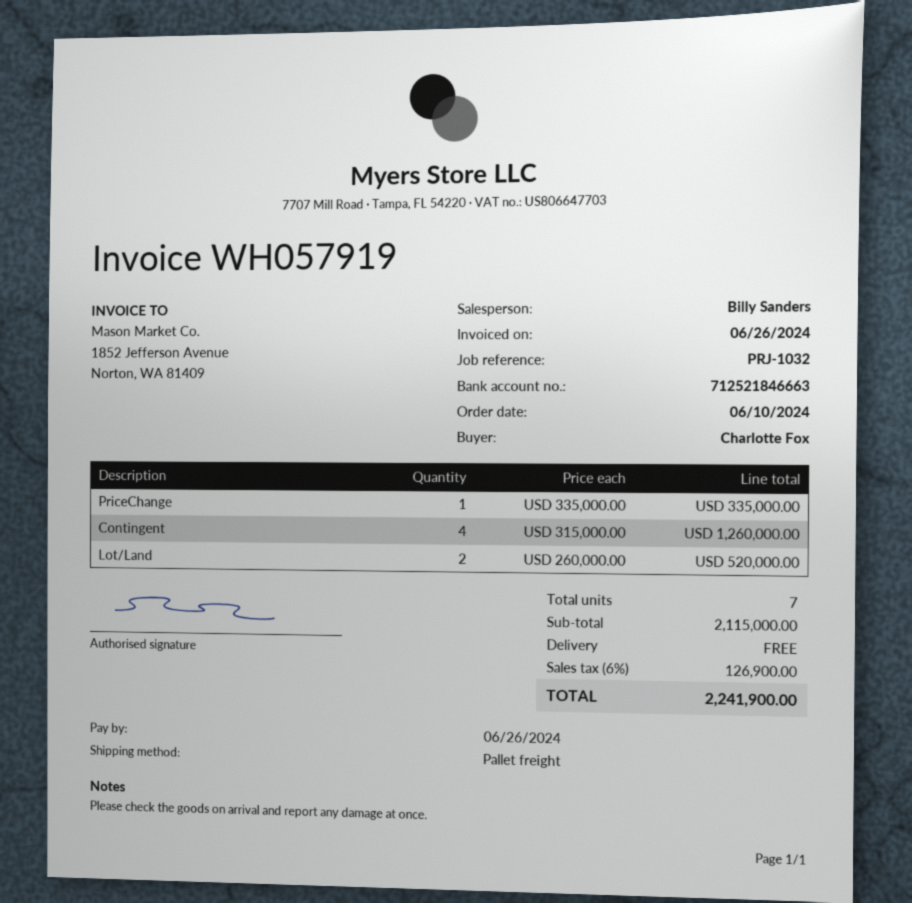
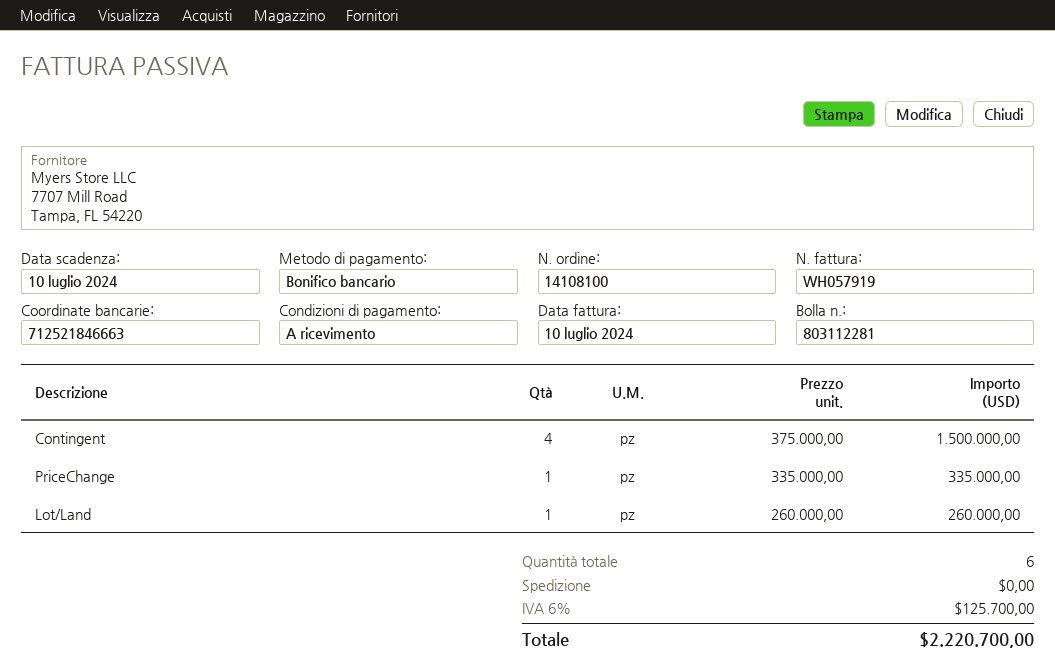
invoice date: 2024-06-26 -> 2024-07-10
due date: 2024-06-26 -> 2024-07-10
Contingent: 4 x 315000.00 = 1260000.00 -> 4 x 375000.00 = 1500000.00
Lot/Land: 2 x 260000.00 = 520000.00 -> 1 x 260000.00 = 260000.00
total quantity: 7 -> 6
tax: 6% = 126900.00 -> 6% = 125700.00
total: 2241900.00 -> 2220700.00

